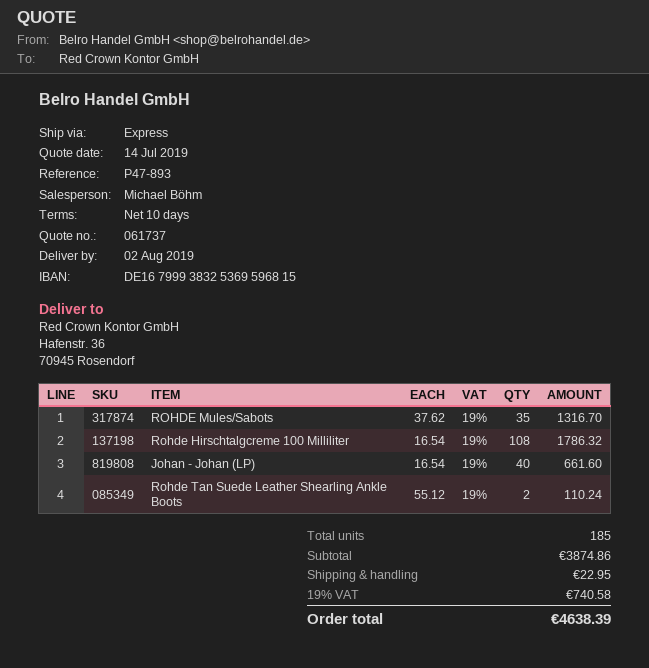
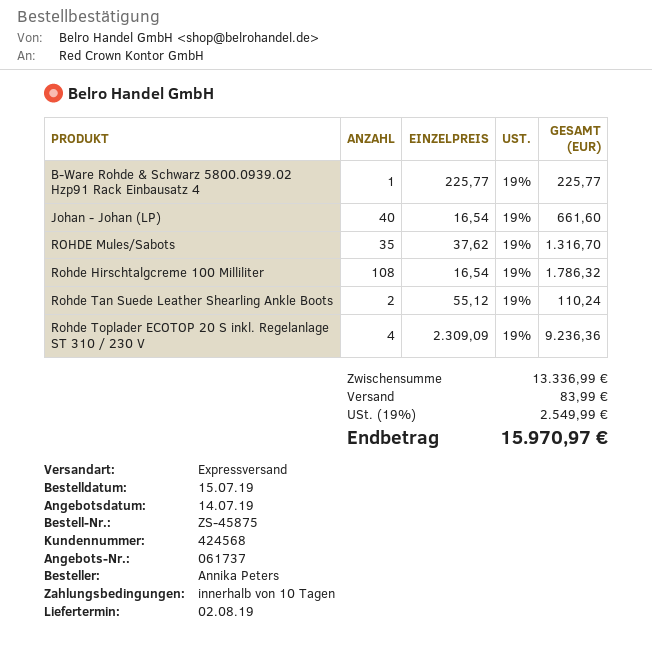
B-Ware Rohde & Schwarz 5800.0939.02 Hzp91 Rack Einbausatz 4: none -> 1 x 225.77 = 225.77
Rohde Toplader ECOTOP 20 S inkl. Regelanlage ST 310 / 230 V: none -> 4 x 2309.09 = 9236.36
subtotal: 3874.86 -> 13336.99
shipping: 22.95 -> 83.99
tax: 19% = 740.58 -> 19% = 2549.99
total: 4638.39 -> 15970.97

